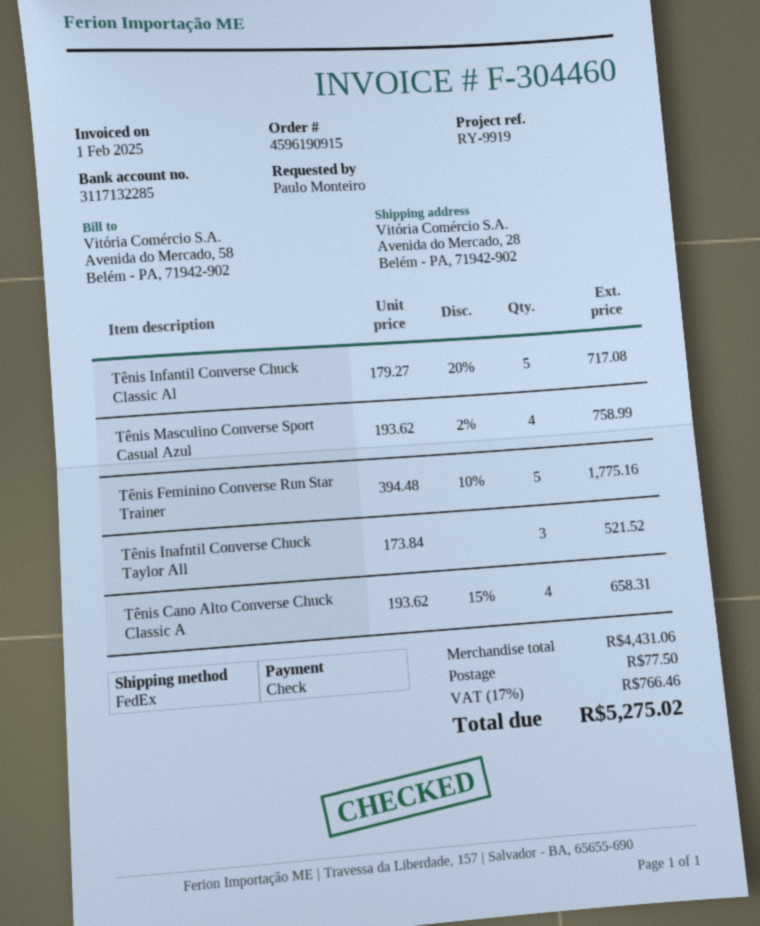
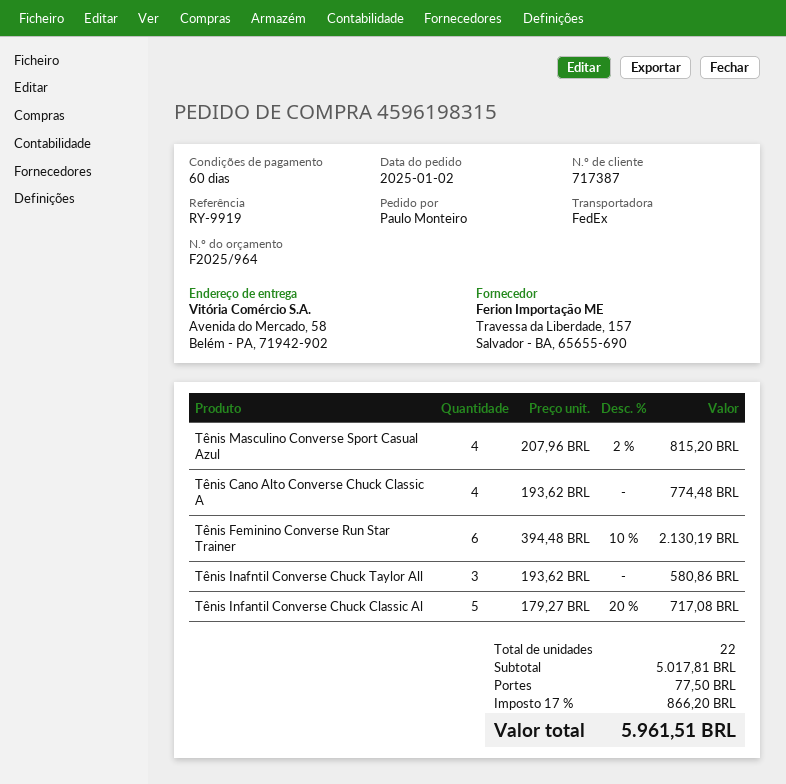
order number: 4596190915 -> 4596198315
ship to: Avenida do Mercado, 28, Belém - PA, 71942-902 -> Avenida do Mercado, 58, Belém - PA, 71942-902
Tênis Masculino Converse Sport Casual Azul: 4 x 193.62 - 2% = 758.99 -> 4 x 207.96 - 2% = 815.20
Tênis Feminino Converse Run Star Trainer: 5 x 394.48 - 10% = 1775.16 -> 6 x 394.48 - 10% = 2130.19
Tênis Inafntil Converse Chuck Taylor All: 3 x 173.84 = 521.52 -> 3 x 193.62 = 580.86
Tênis Cano Alto Converse Chuck Classic A: 4 x 193.62 - 15% = 658.31 -> 4 x 193.62 = 774.48
subtotal: 4431.06 -> 5017.81
tax: 17% = 766.46 -> 17% = 866.20
total: 5275.02 -> 5961.51

